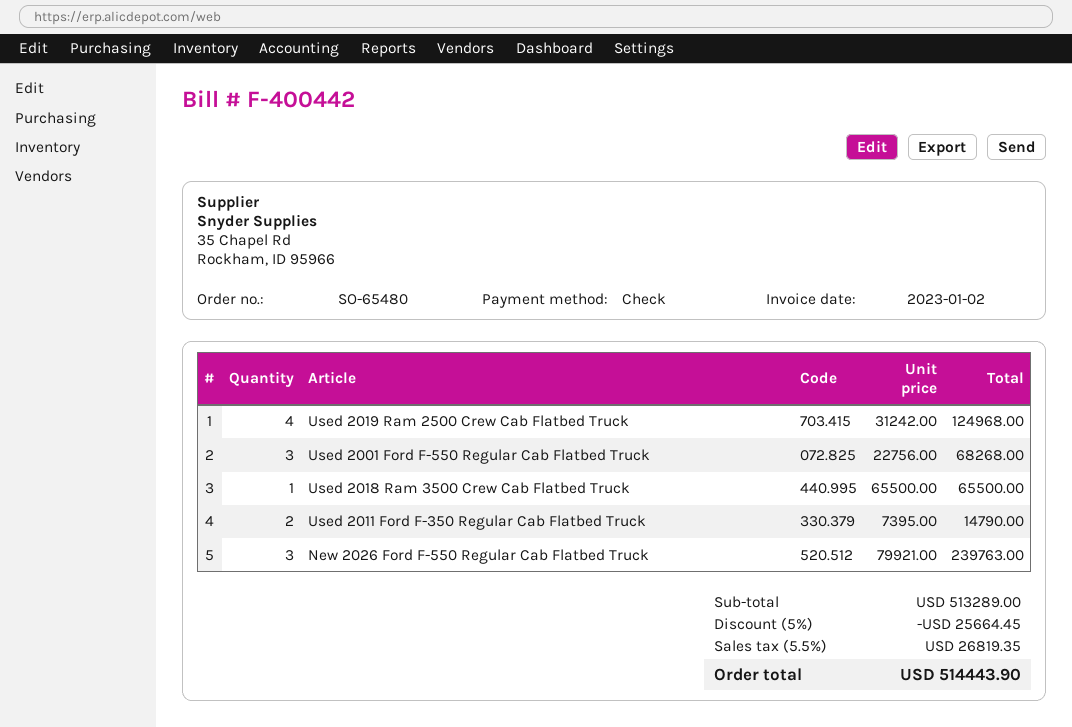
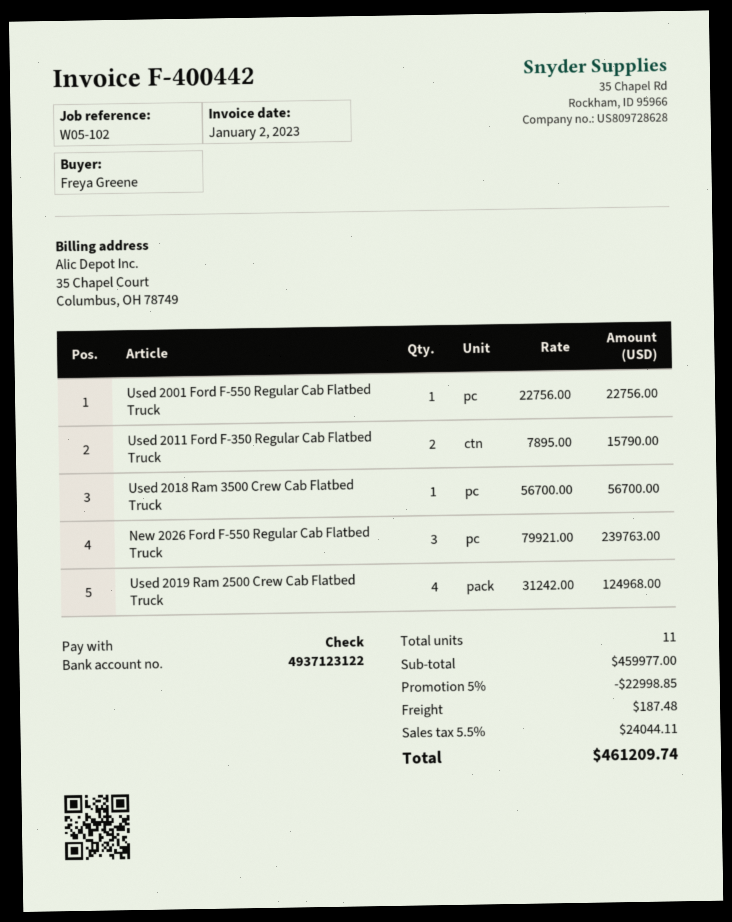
Used 2001 Ford F-550 Regular Cab Flatbed Truck: 3 x 22756.00 = 68268.00 -> 1 x 22756.00 = 22756.00
Used 2018 Ram 3500 Crew Cab Flatbed Truck: 1 x 65500.00 = 65500.00 -> 1 x 56700.00 = 56700.00
Used 2011 Ford F-350 Regular Cab Flatbed Truck: 2 x 7395.00 = 14790.00 -> 2 x 7895.00 = 15790.00
subtotal: 513289.00 -> 459977.00
discount: 5% = 25664.45 -> 5% = 22998.85
shipping: none -> 187.48
tax: 5.5% = 26819.35 -> 5.5% = 24044.11
total: 514443.90 -> 461209.74

